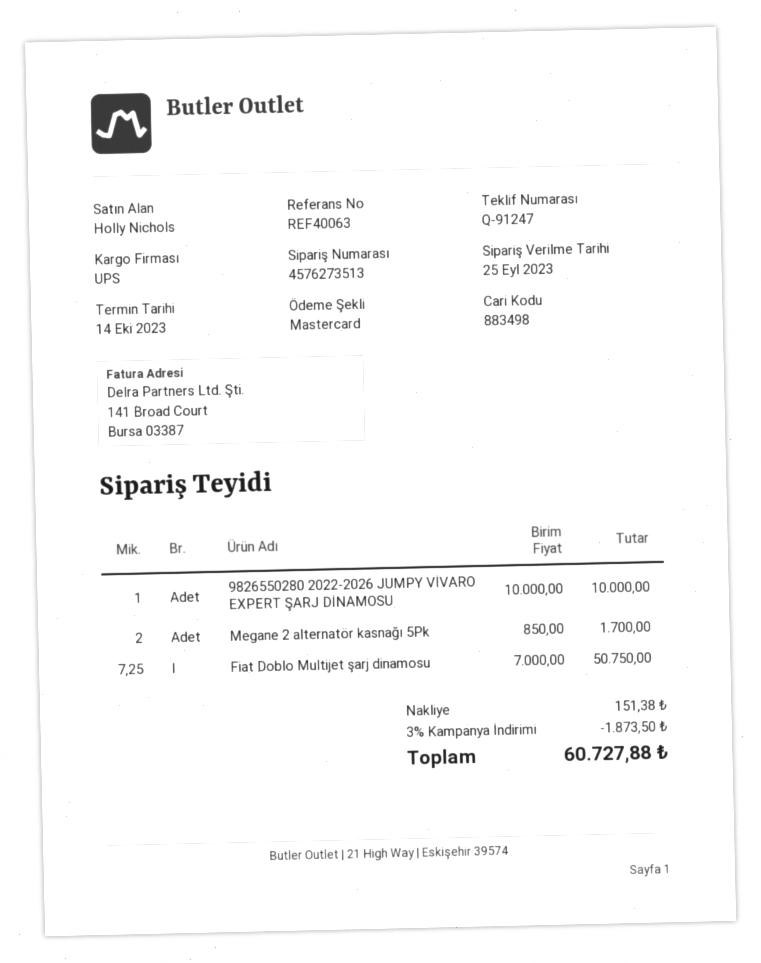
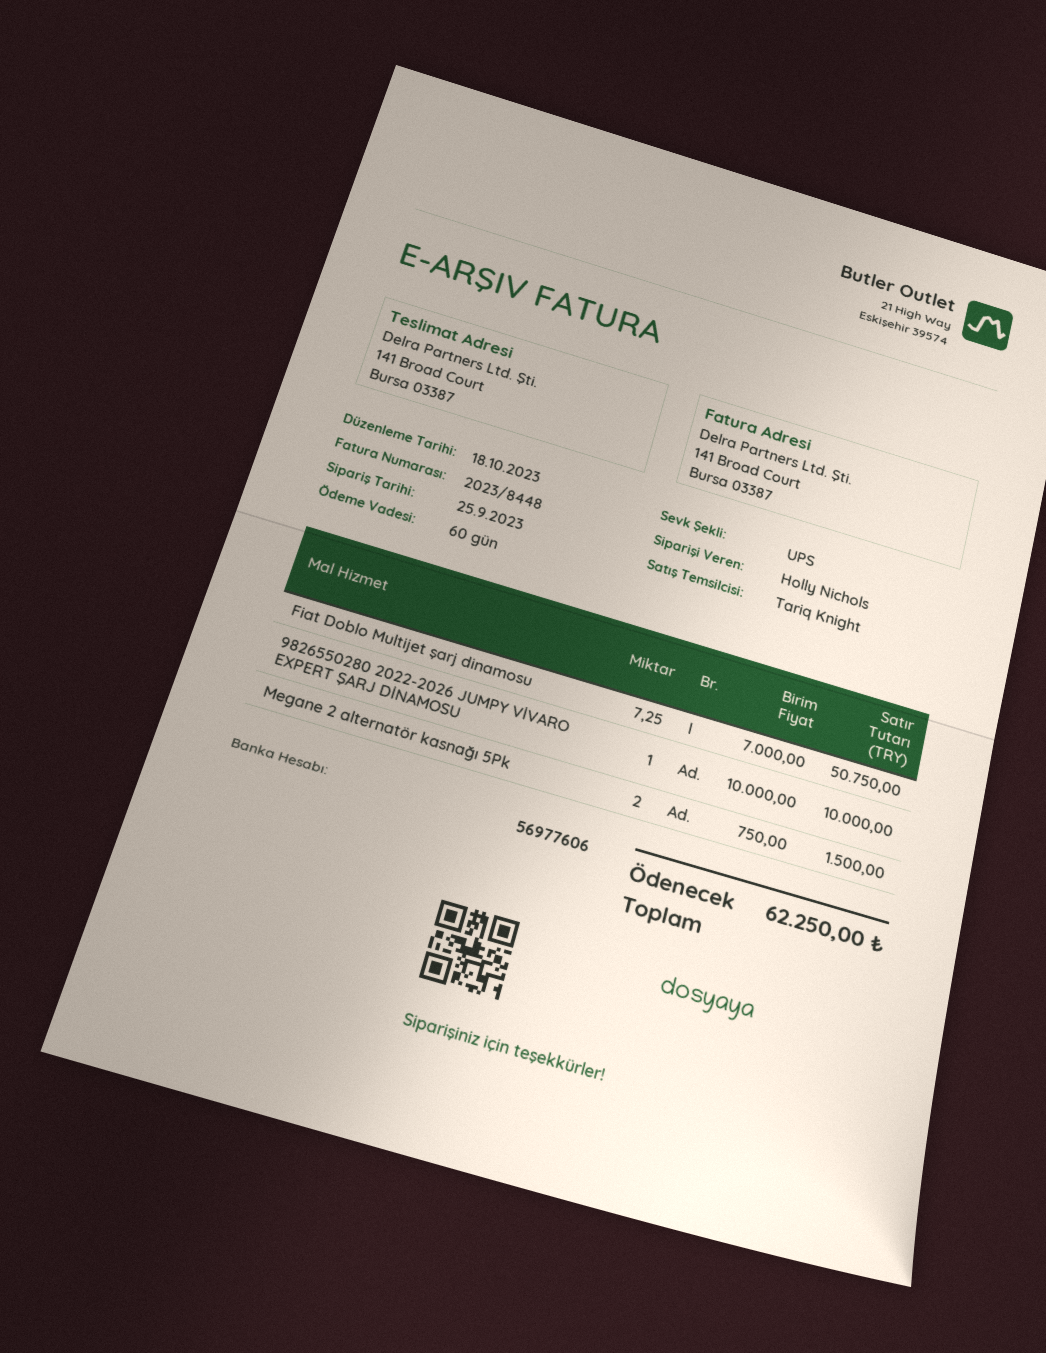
Megane 2 alternatör kasnağı 5Pk: 2 x 850.00 = 1700.00 -> 2 x 750.00 = 1500.00
discount: 3% = 1873.50 -> none
shipping: 151.38 -> none
total: 60727.88 -> 62250.00

